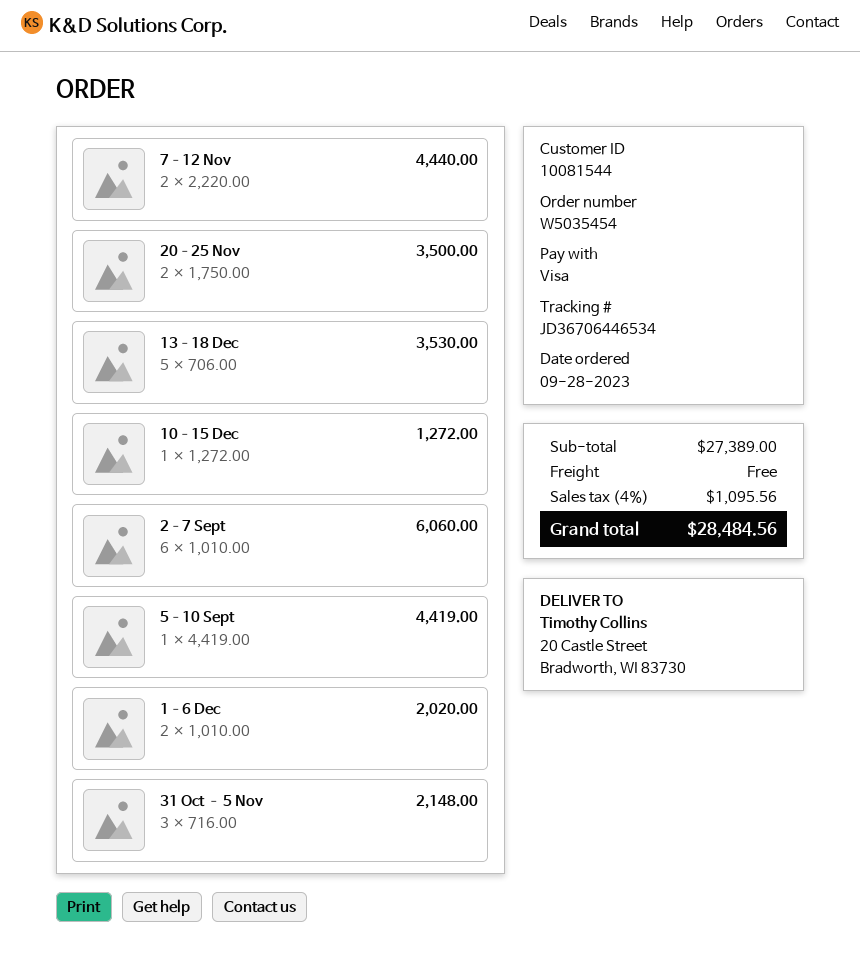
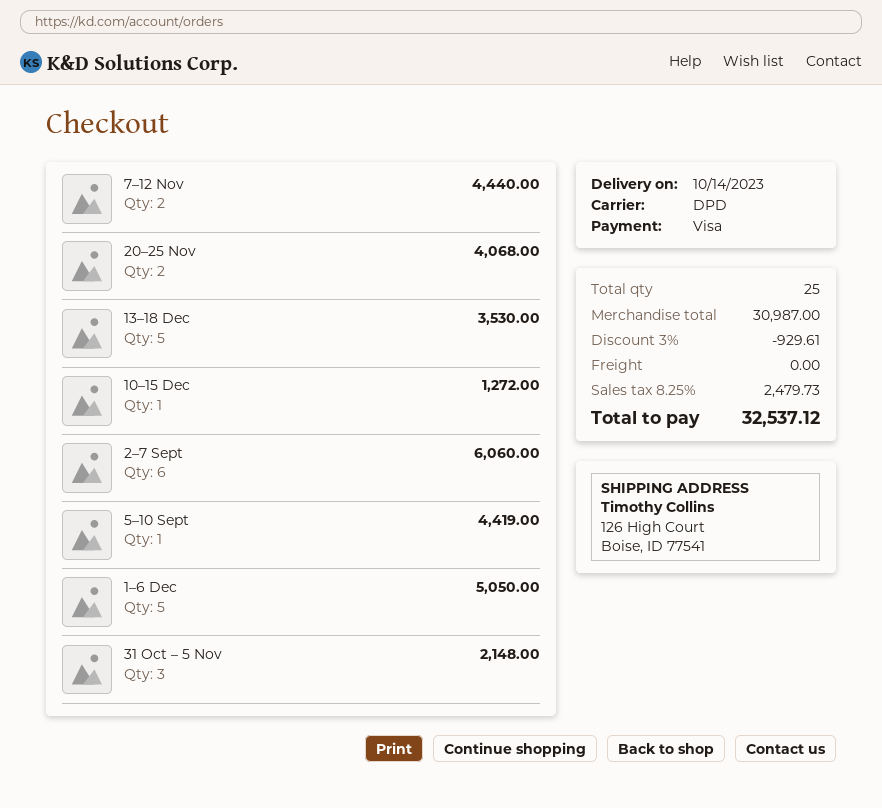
ship to: 20 Castle Street, Bradworth, WI 83730 -> 126 High Court, Boise, ID 77541
20–25 Nov: 2 for 3500.00 -> 2 for 4068.00
1–6 Dec: 2 for 2020.00 -> 5 for 5050.00
subtotal: 27389.00 -> 30987.00
discount: none -> 3% = 929.61
tax: 4% = 1095.56 -> 8.25% = 2479.73
total: 28484.56 -> 32537.12

